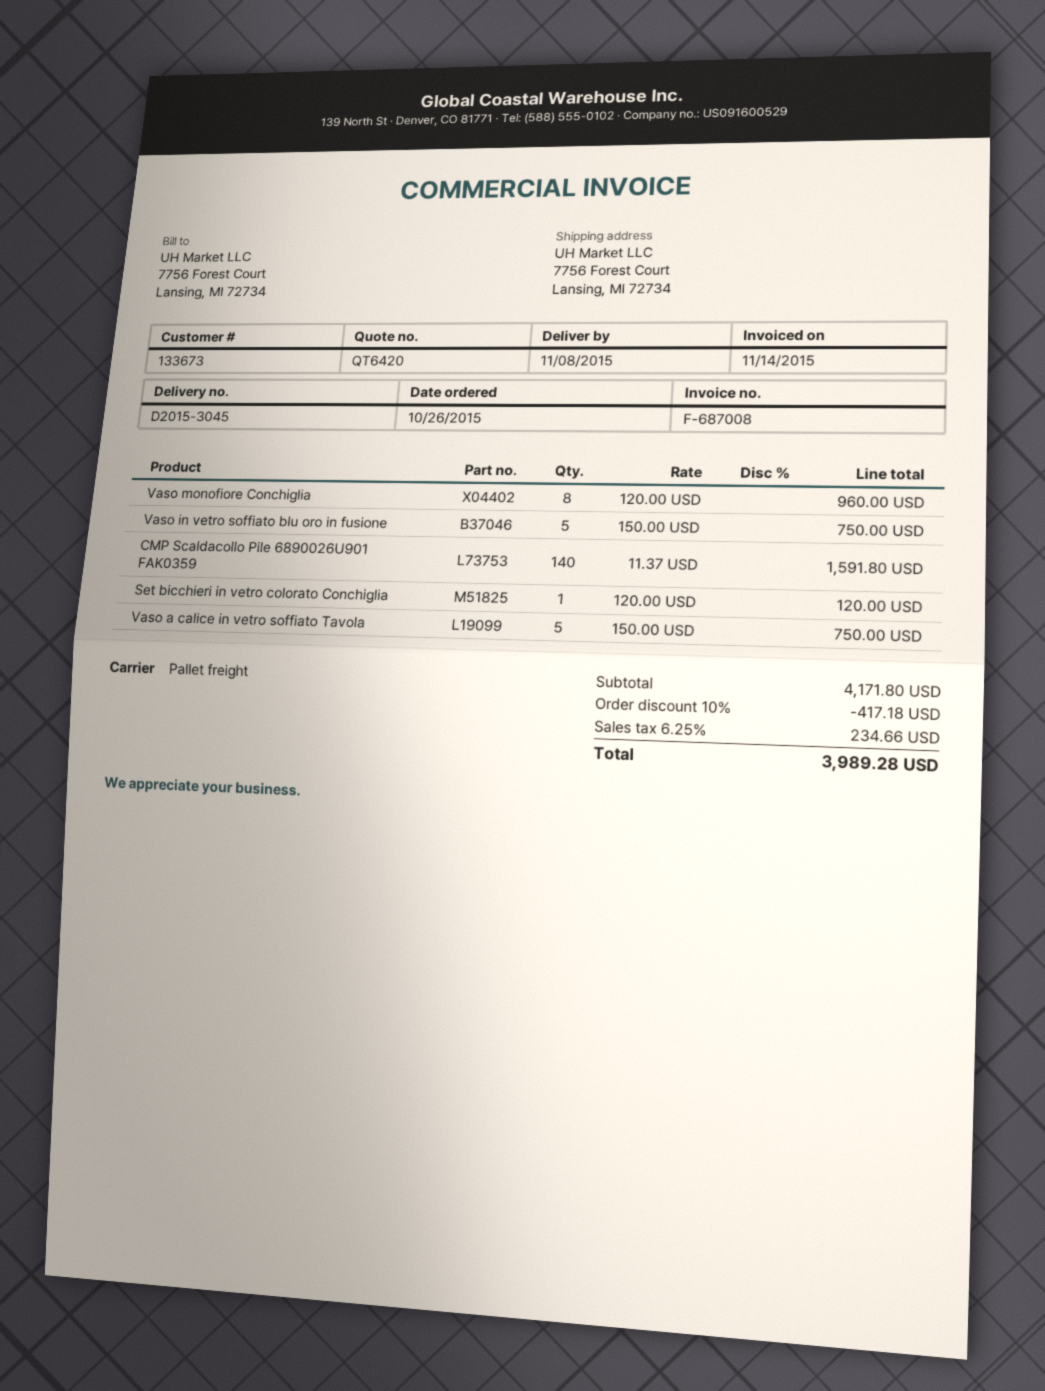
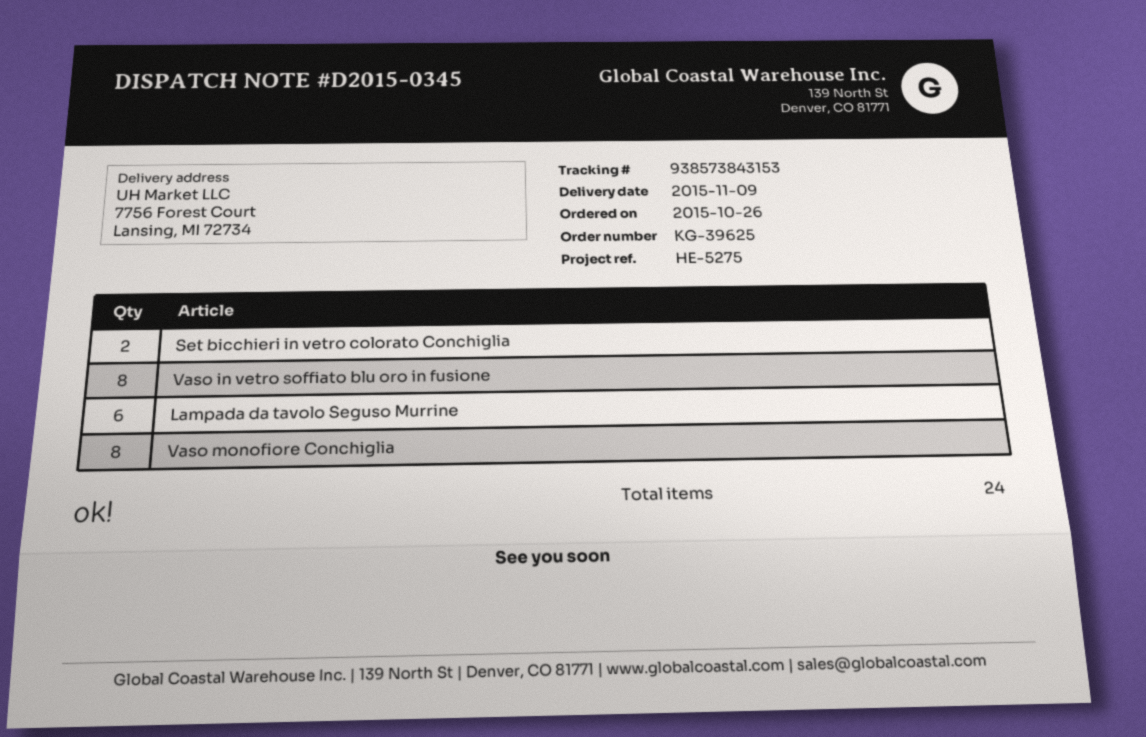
delivery note number: D2015-3045 -> D2015-0345
delivery date: 2015-11-08 -> 2015-11-09
Vaso in vetro soffiato blu oro in fusione: 5 -> 8
CMP Scaldacollo Pile 6890026U901 FAK0359: 140 -> none
Set bicchieri in vetro colorato Conchiglia: 1 -> 2
Vaso a calice in vetro soffiato Tavola: 5 -> none
Lampada da tavolo Seguso Murrine: none -> 6

